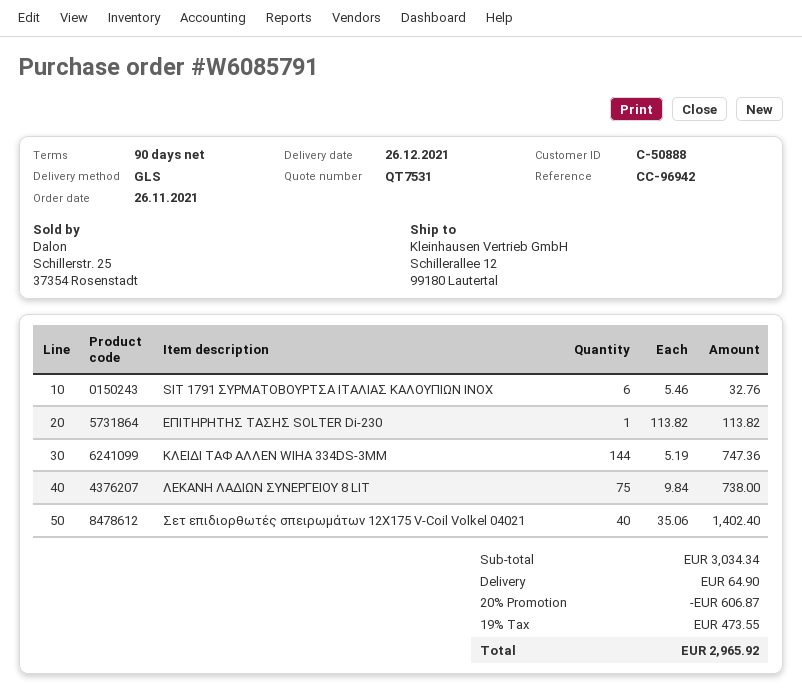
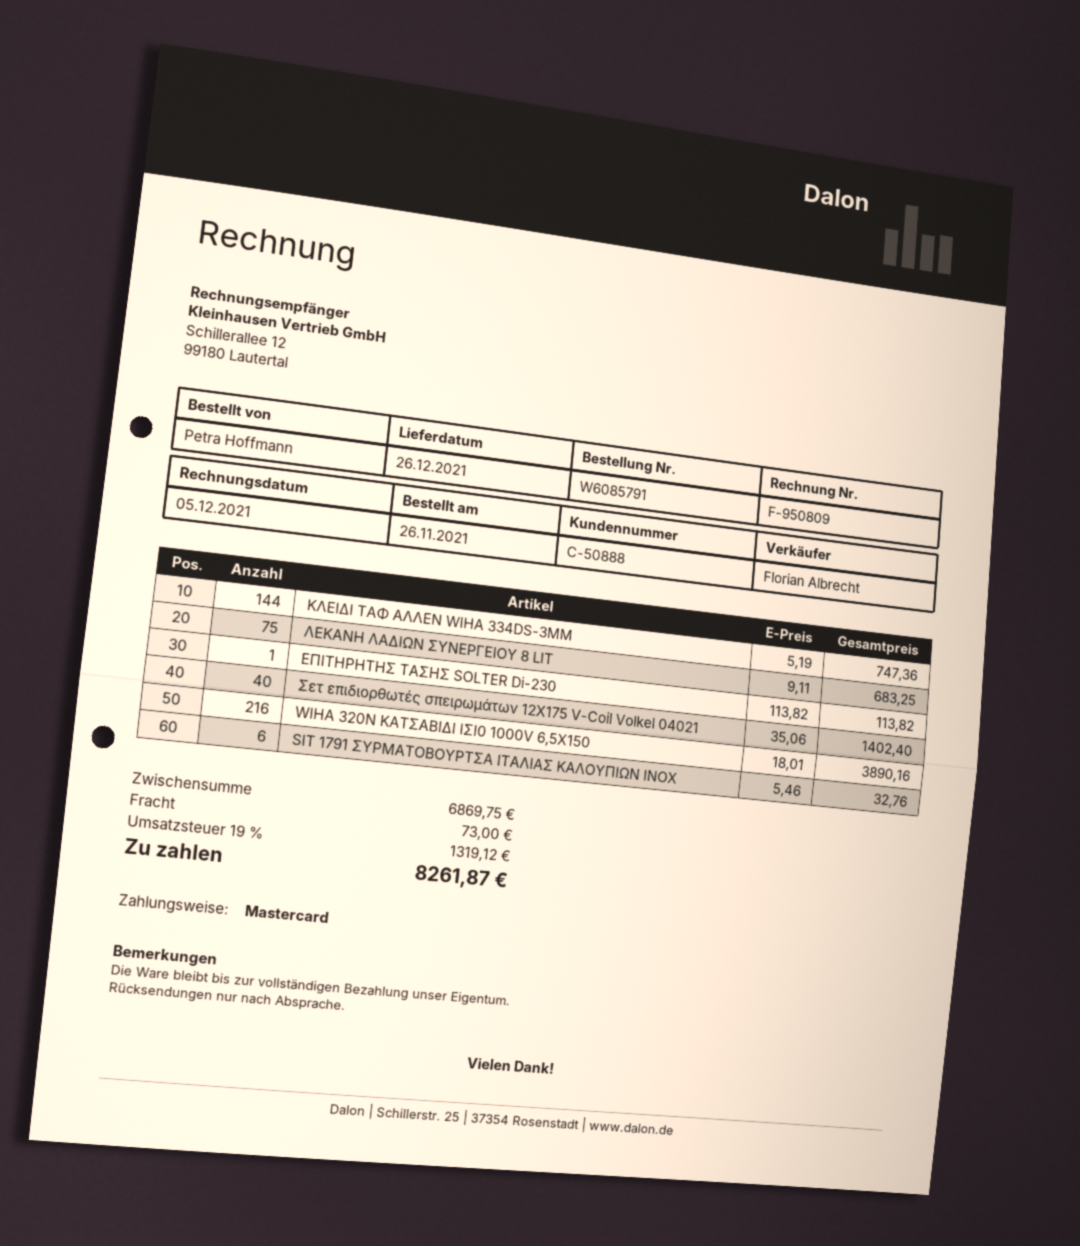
ΛΕΚΑΝΗ ΛΑΔΙΩΝ ΣΥΝΕΡΓΕΙΟΥ 8 LIT: 75 x 9.84 = 738.00 -> 75 x 9.11 = 683.25
WIHA 320N ΚΑΤΣΑΒΙΔΙ ΙΣΙ0 1000V 6,5X150: none -> 216 x 18.01 = 3890.16
subtotal: 3034.34 -> 6869.75
discount: 20% = 606.87 -> none
shipping: 64.90 -> 73.00
tax: 19% = 473.55 -> 19% = 1319.12
total: 2965.92 -> 8261.87

